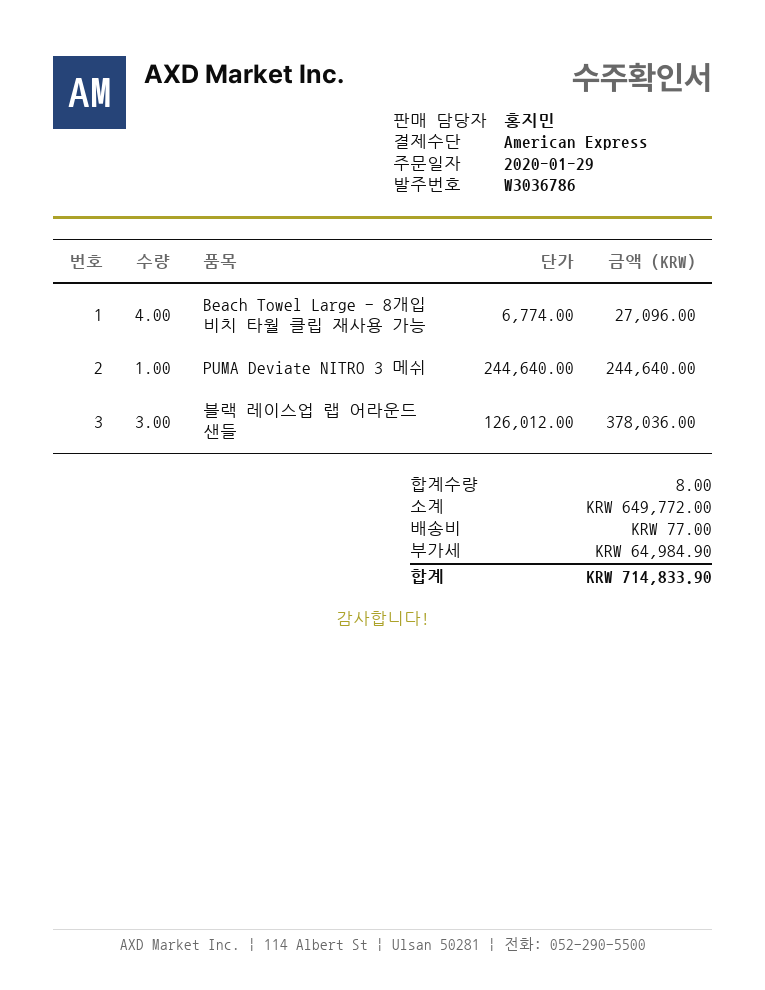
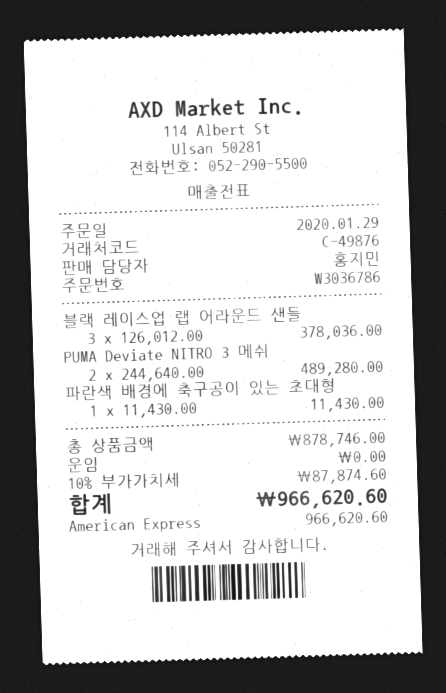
Beach Towel Large - 8개입 비치 타월 클립 재사용 가능: 4 x 6774.00 = 27096.00 -> none
PUMA Deviate NITRO 3 메쉬: 1 x 244640.00 = 244640.00 -> 2 x 244640.00 = 489280.00
파란색 배경에 축구공이 있는 초대형: none -> 1 x 11430.00 = 11430.00
subtotal: 649772.00 -> 878746.00
shipping: 77.00 -> 0.00
tax: 64984.90 -> 87874.60
total: 714833.90 -> 966620.60

